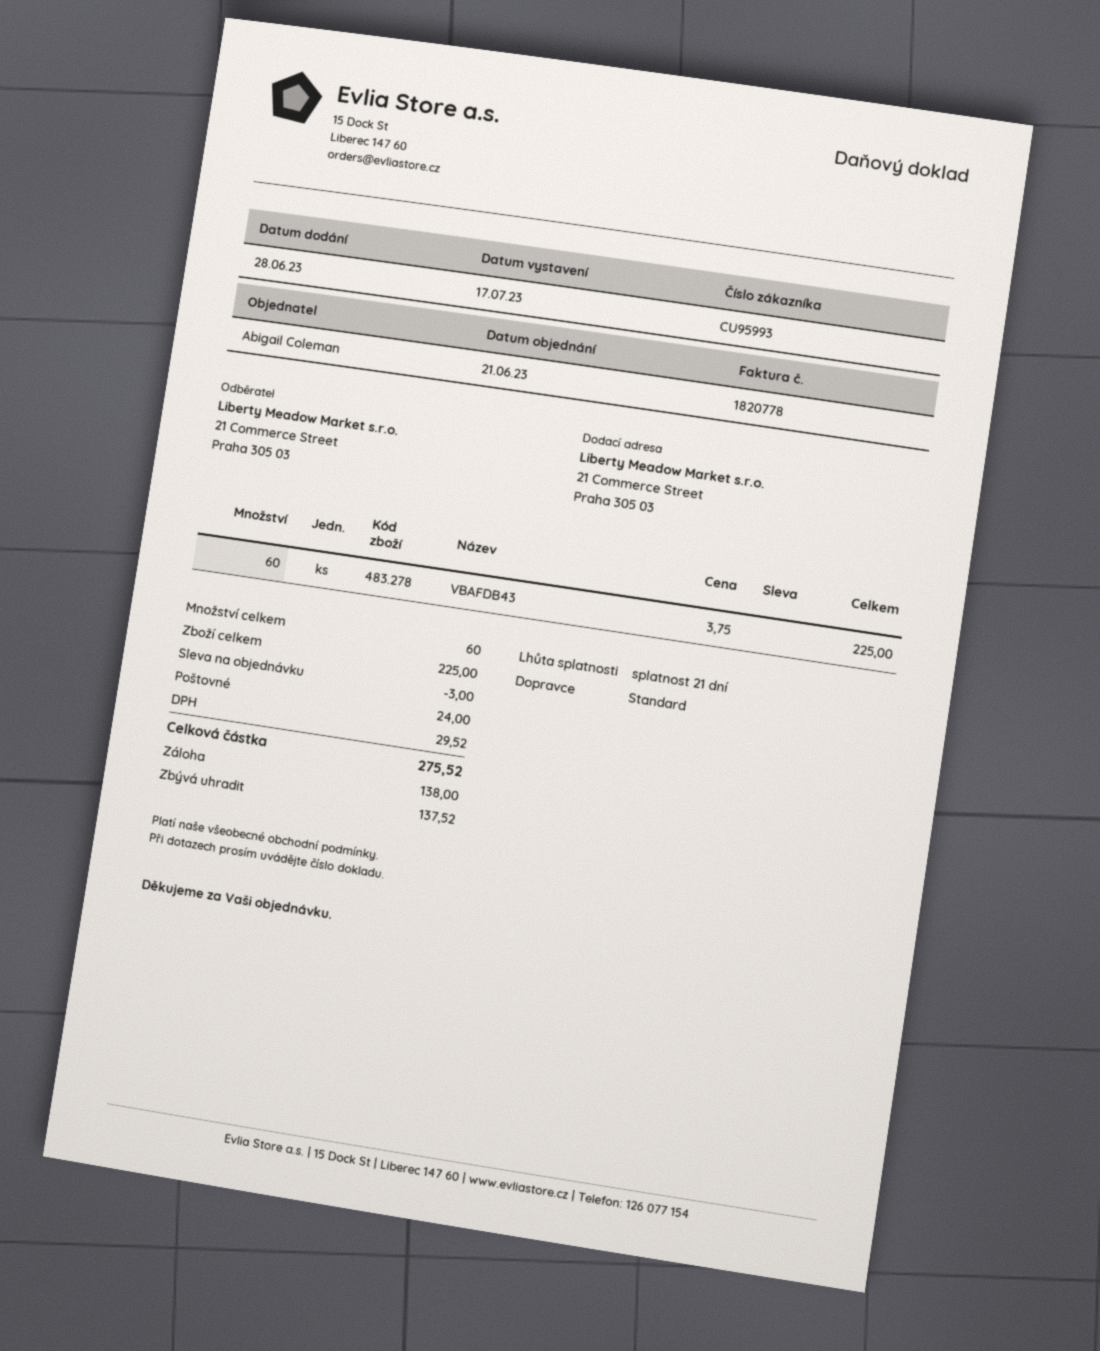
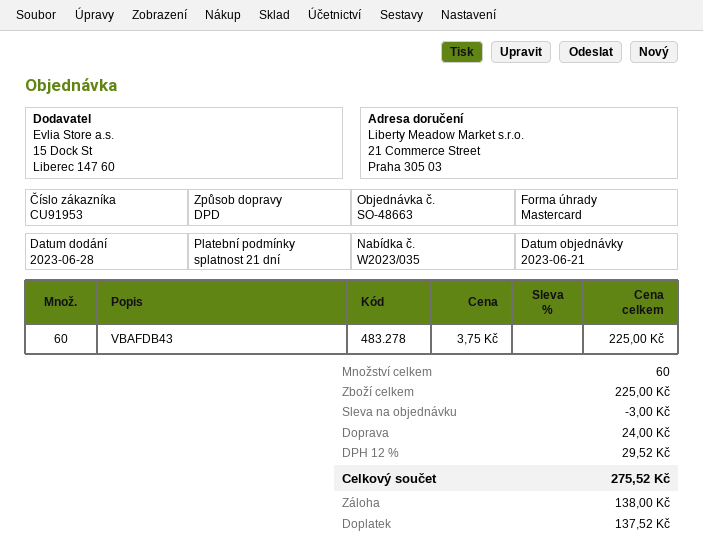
customer number: CU95993 -> CU91953
shipping method: standard -> DPD

